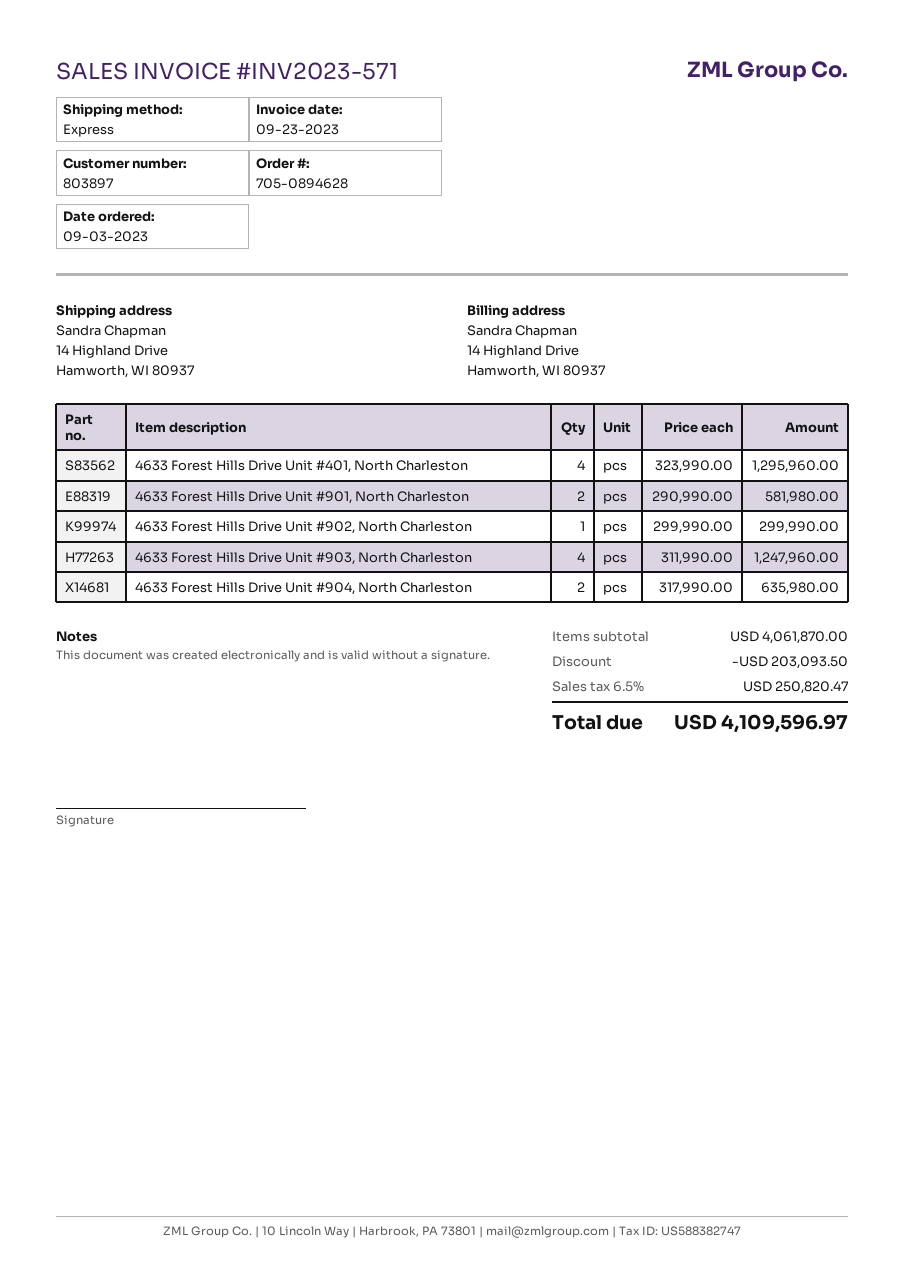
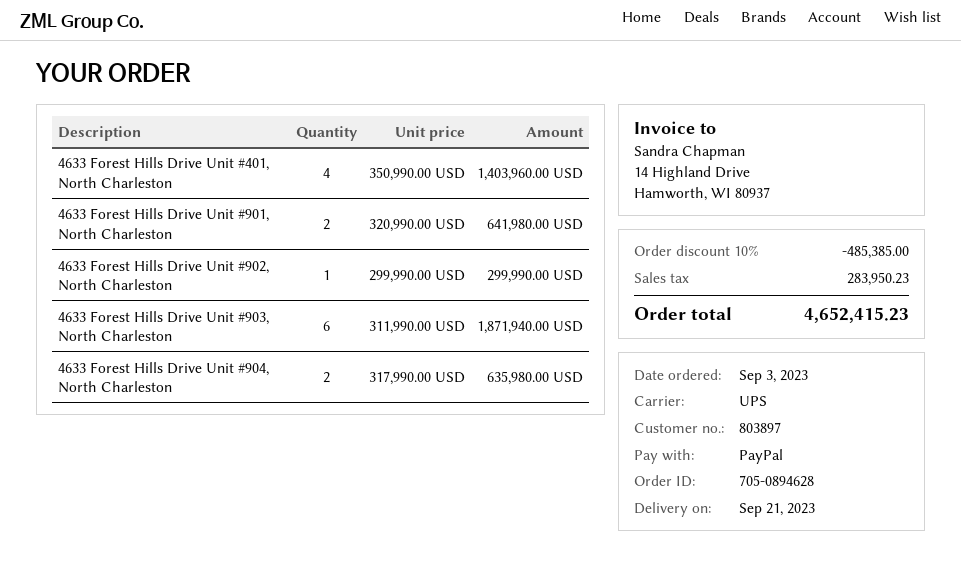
shipping method: express -> UPS
4633 Forest Hills Drive Unit #401, North Charleston: 4 x 323990.00 = 1295960.00 -> 4 x 350990.00 = 1403960.00
4633 Forest Hills Drive Unit #901, North Charleston: 2 x 290990.00 = 581980.00 -> 2 x 320990.00 = 641980.00
4633 Forest Hills Drive Unit #903, North Charleston: 4 x 311990.00 = 1247960.00 -> 6 x 311990.00 = 1871940.00
discount: 203093.50 -> 485385.00
tax: 250820.47 -> 283950.23
total: 4109596.97 -> 4652415.23

